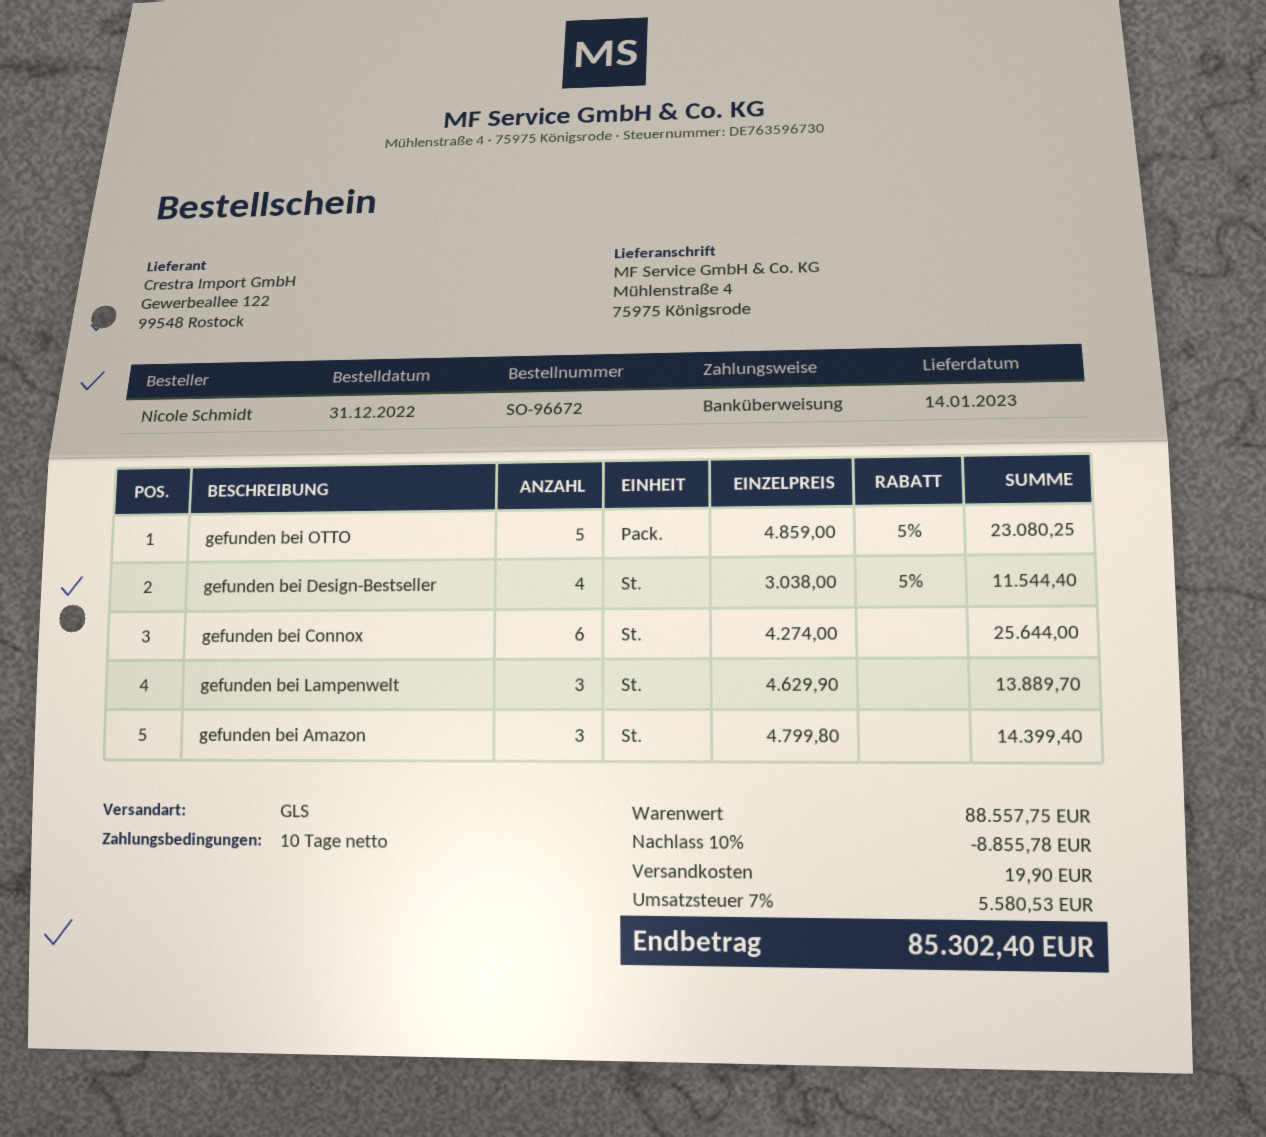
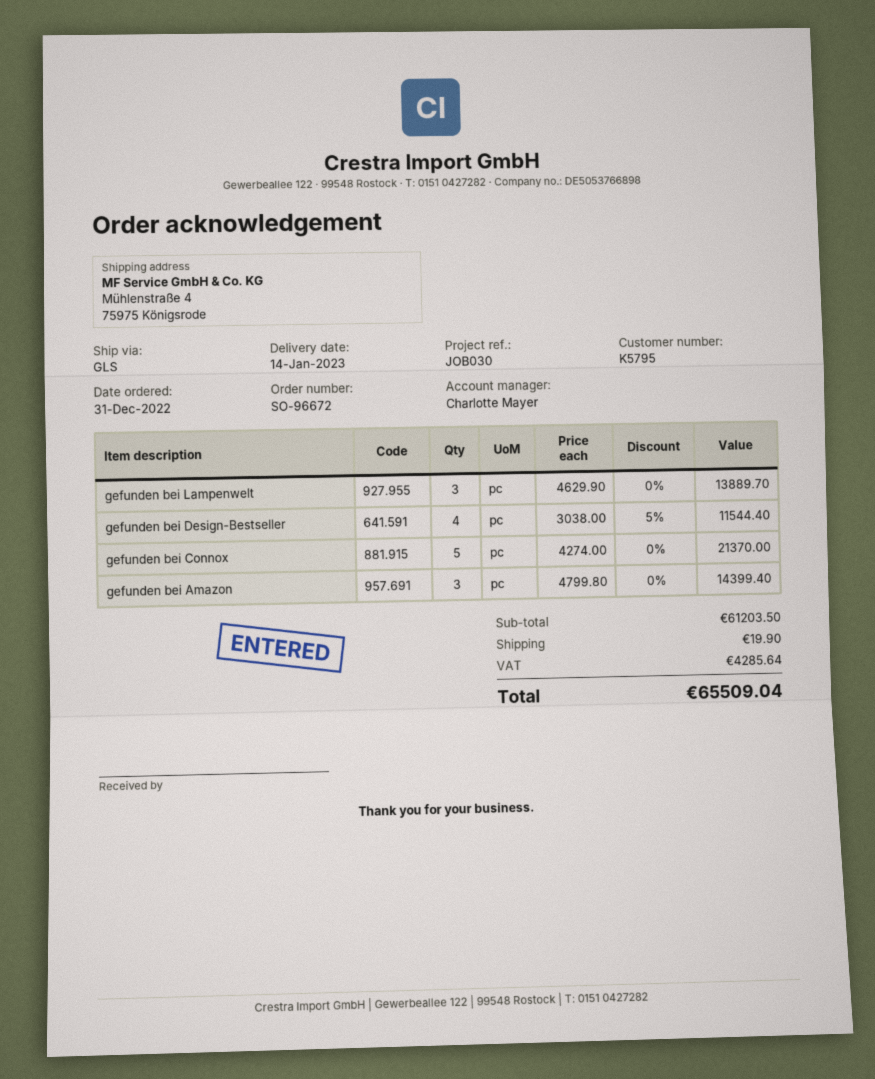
gefunden bei OTTO: 5 x 4859.00 - 5% = 23080.25 -> none
gefunden bei Connox: 6 x 4274.00 = 25644.00 -> 5 x 4274.00 = 21370.00
subtotal: 88557.75 -> 61203.50
discount: 10% = 8855.78 -> none
tax: 5580.53 -> 4285.64
total: 85302.40 -> 65509.04

